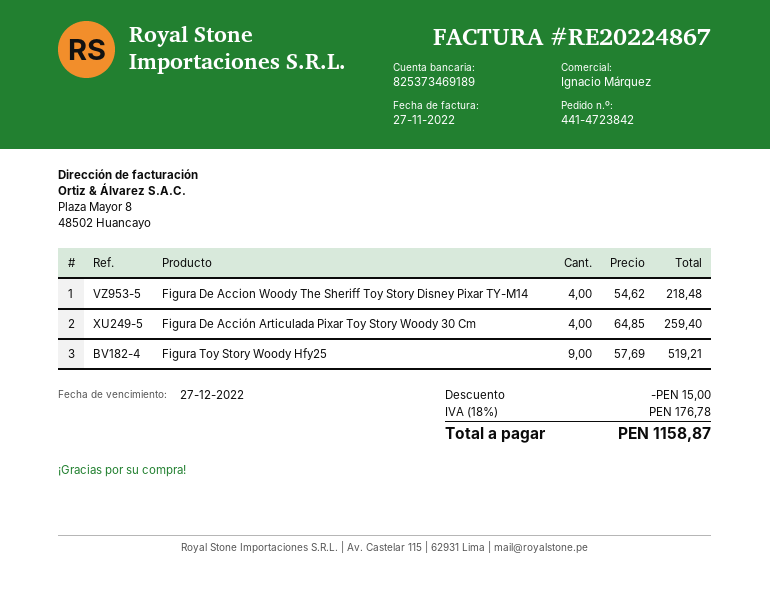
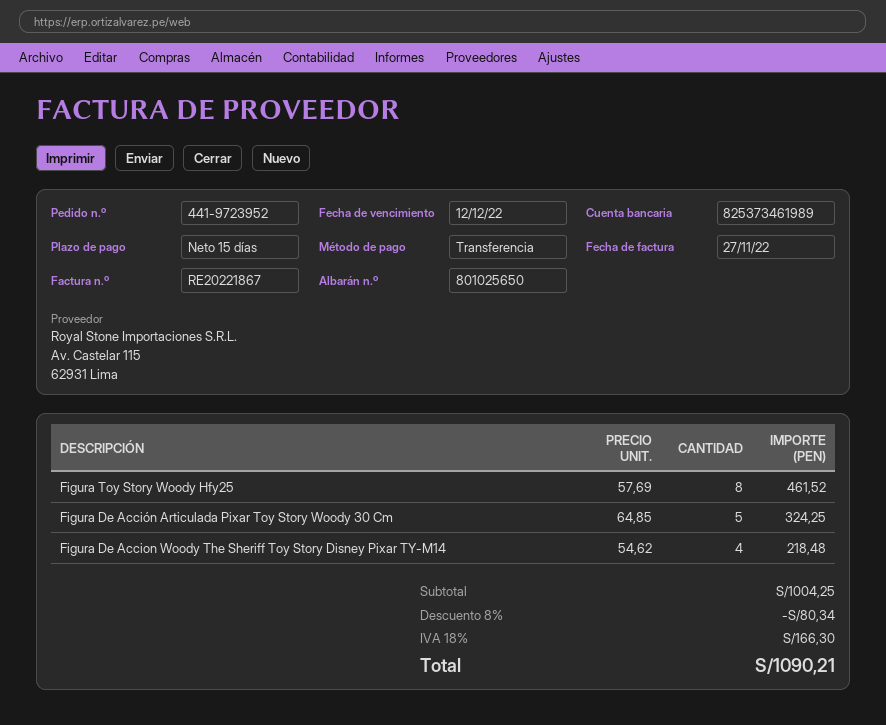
order number: 441-4723842 -> 441-9723952
invoice number: RE20224867 -> RE20221867
due date: 2022-12-27 -> 2022-12-12
bank account: 825373469189 -> 825373461989
Figura De Acción Articulada Pixar Toy Story Woody 30 Cm: 4 x 64.85 = 259.40 -> 5 x 64.85 = 324.25
Figura Toy Story Woody Hfy25: 9 x 57.69 = 519.21 -> 8 x 57.69 = 461.52
discount: 15.00 -> 80.34
tax: 18% = 176.78 -> 18% = 166.30
total: 1158.87 -> 1090.21

